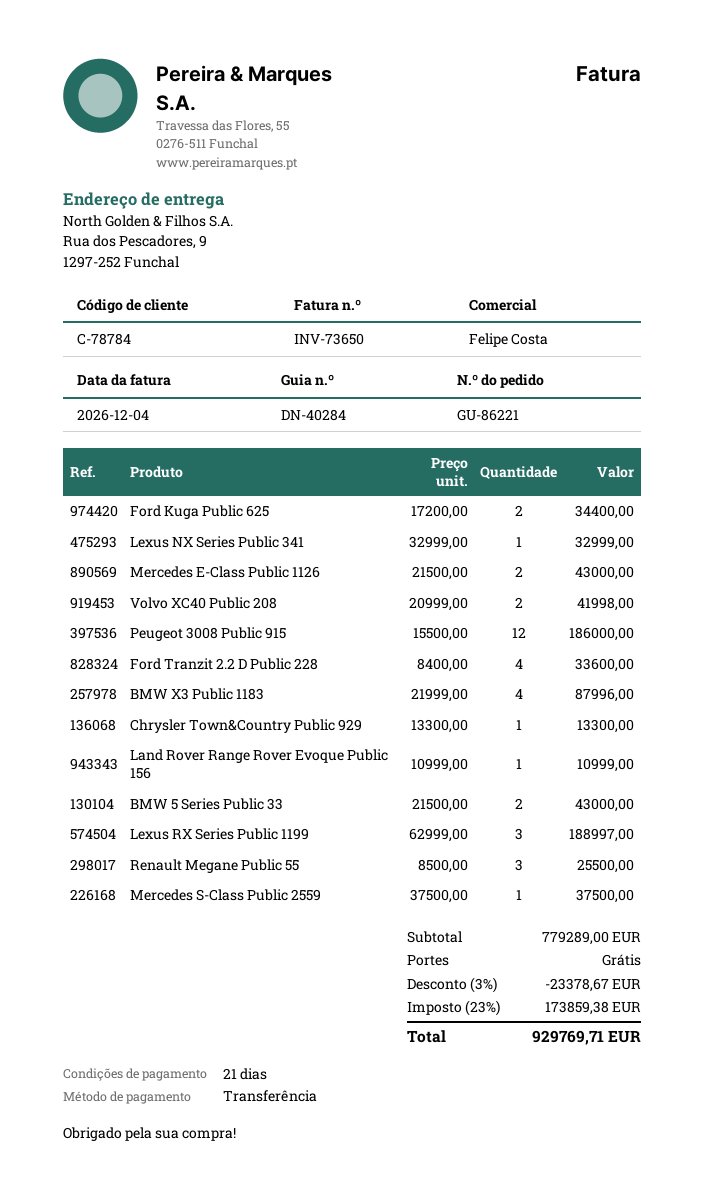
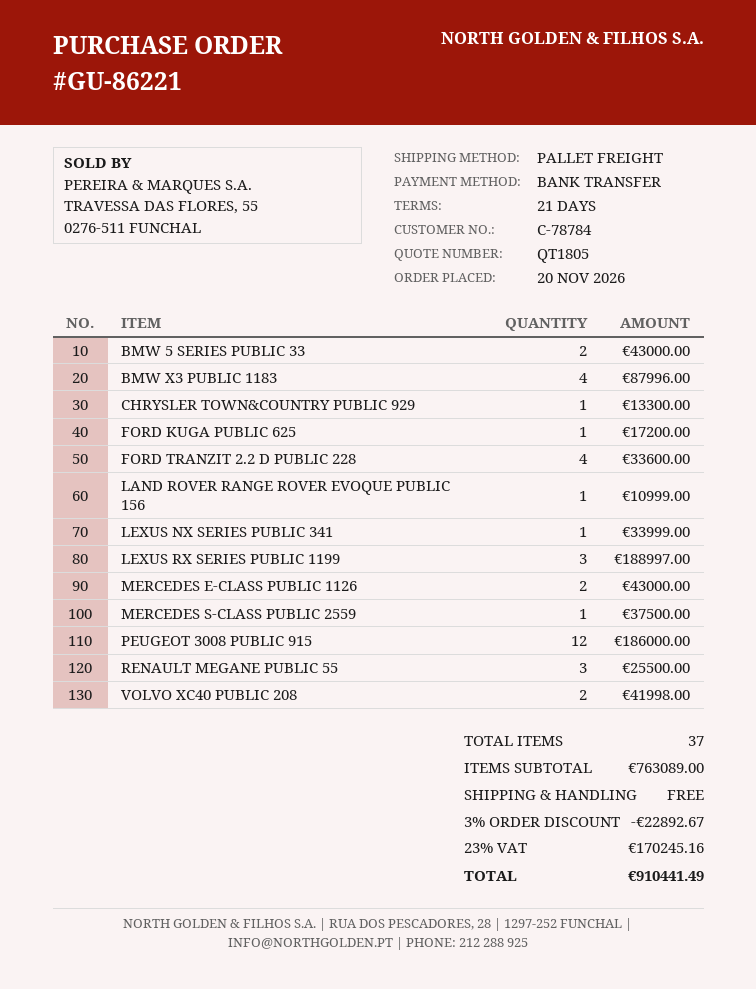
Ford Kuga Public 625: 2 for 34400.00 -> 1 for 17200.00
Lexus NX Series Public 341: 1 for 32999.00 -> 1 for 33999.00
subtotal: 779289.00 -> 763089.00
discount: 3% = 23378.67 -> 3% = 22892.67
tax: 23% = 173859.38 -> 23% = 170245.16
total: 929769.71 -> 910441.49

